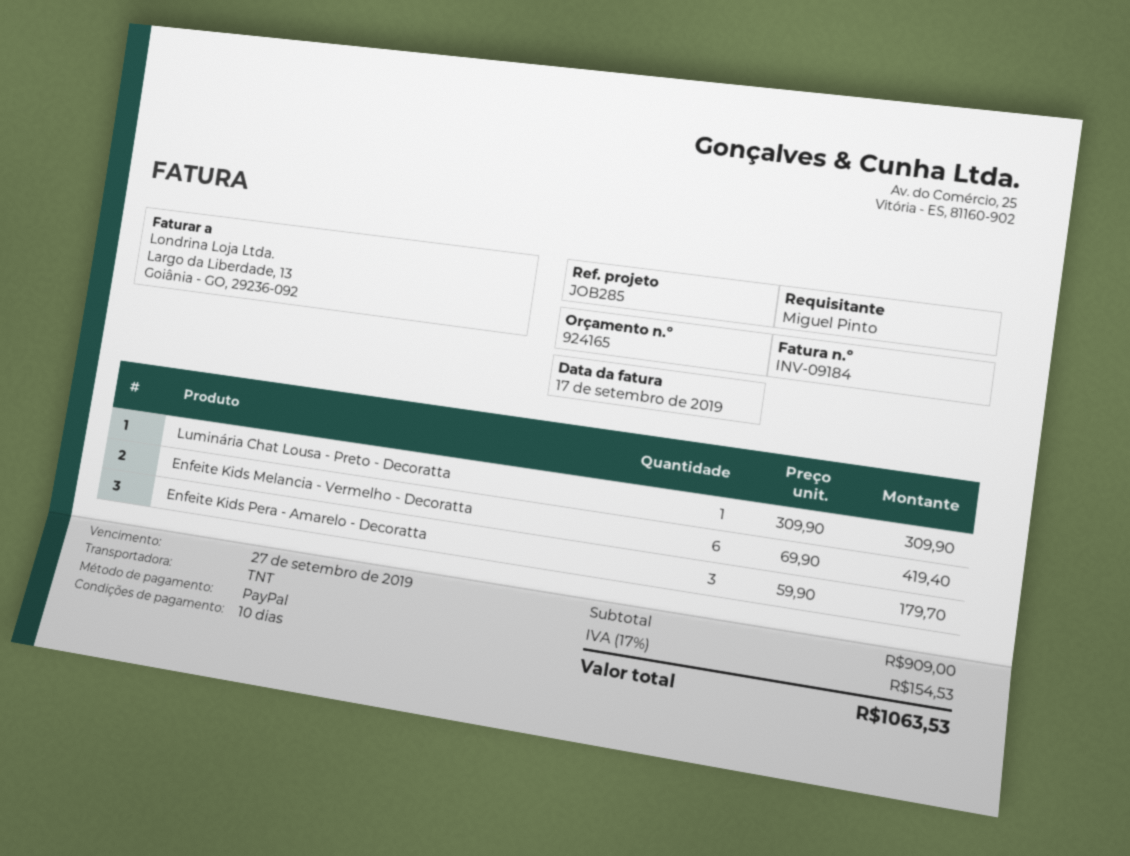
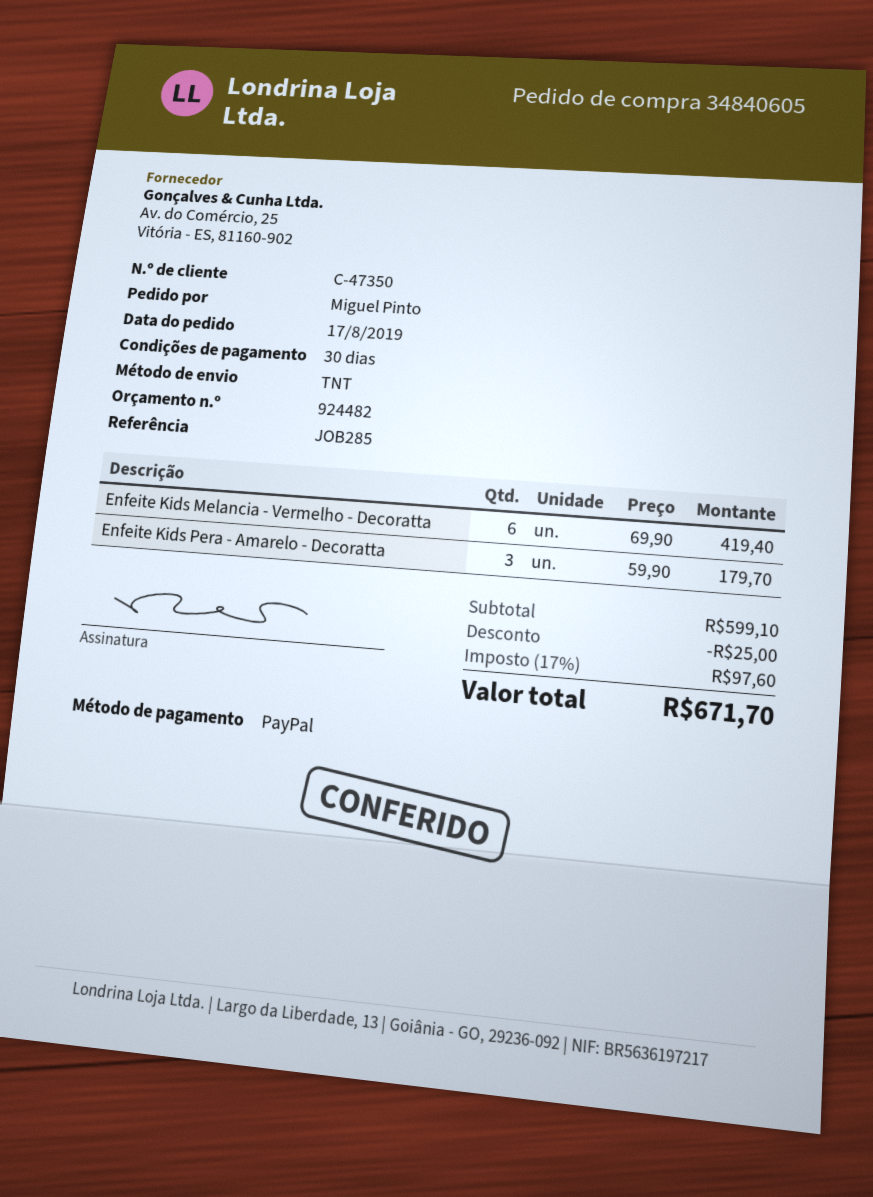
quote number: 924165 -> 924482
payment terms: 10 days -> 30 days
Luminária Chat Lousa - Preto - Decoratta: 1 x 309.90 = 309.90 -> none
subtotal: 909.00 -> 599.10
discount: none -> 25.00
tax: 17% = 154.53 -> 17% = 97.60
total: 1063.53 -> 671.70

